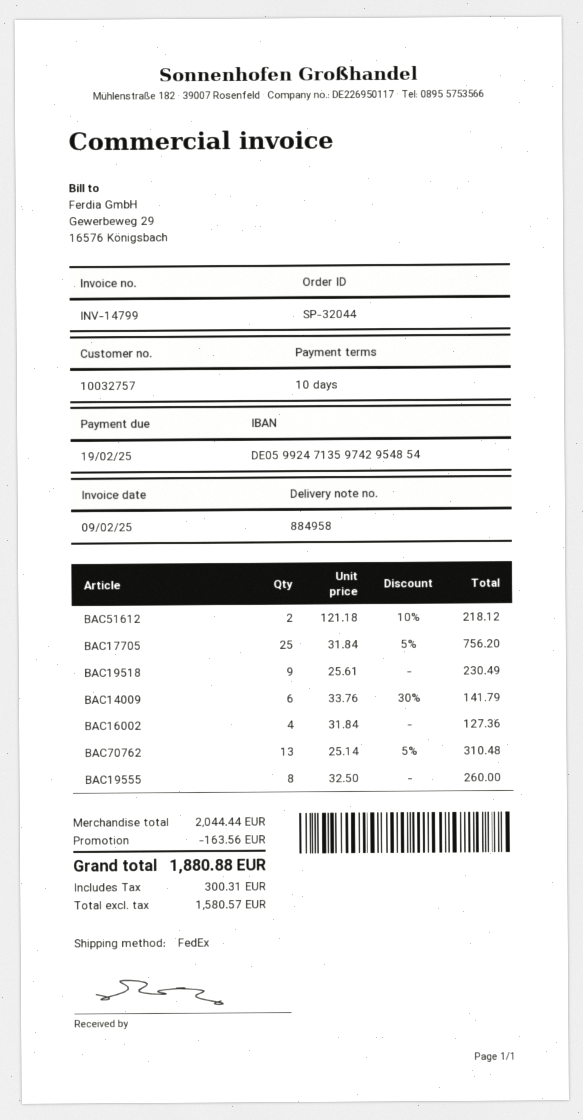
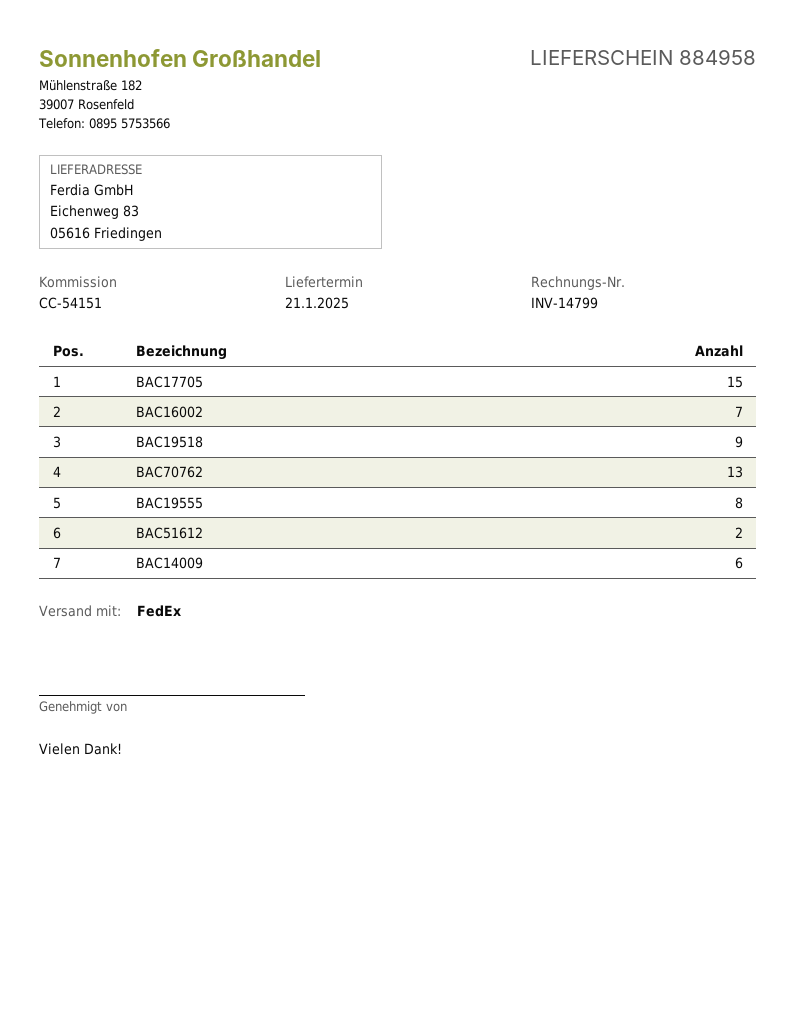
BAC17705: 25 -> 15
BAC16002: 4 -> 7

